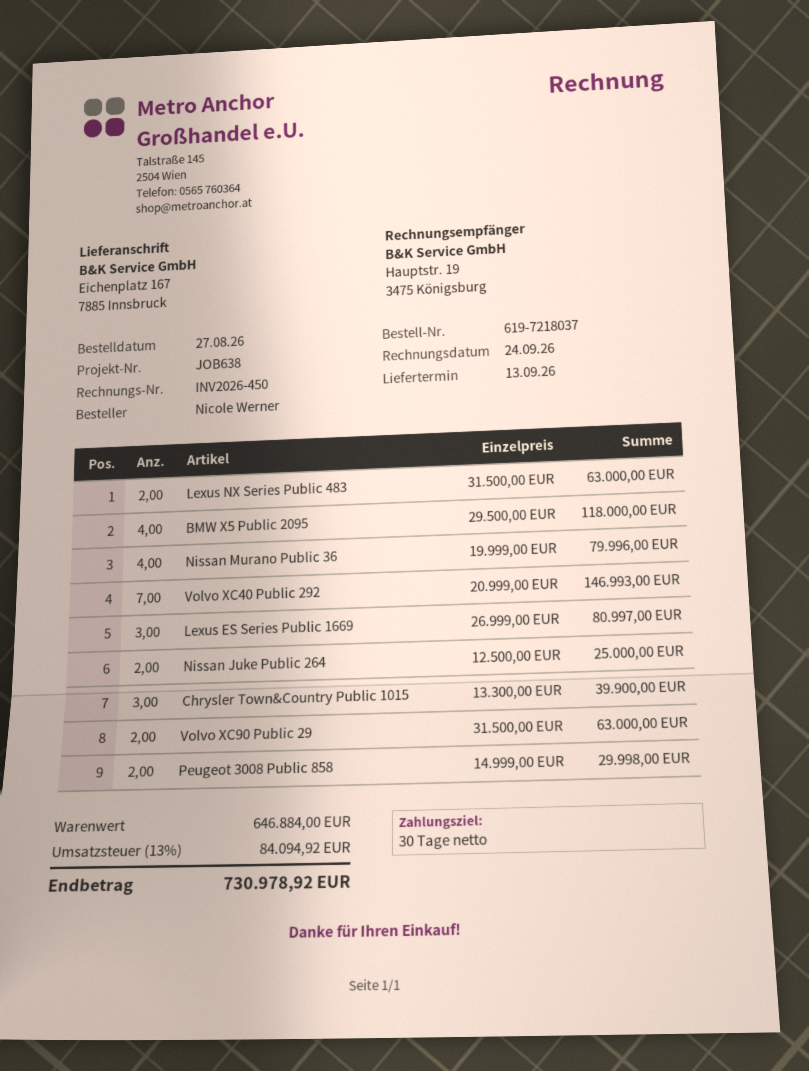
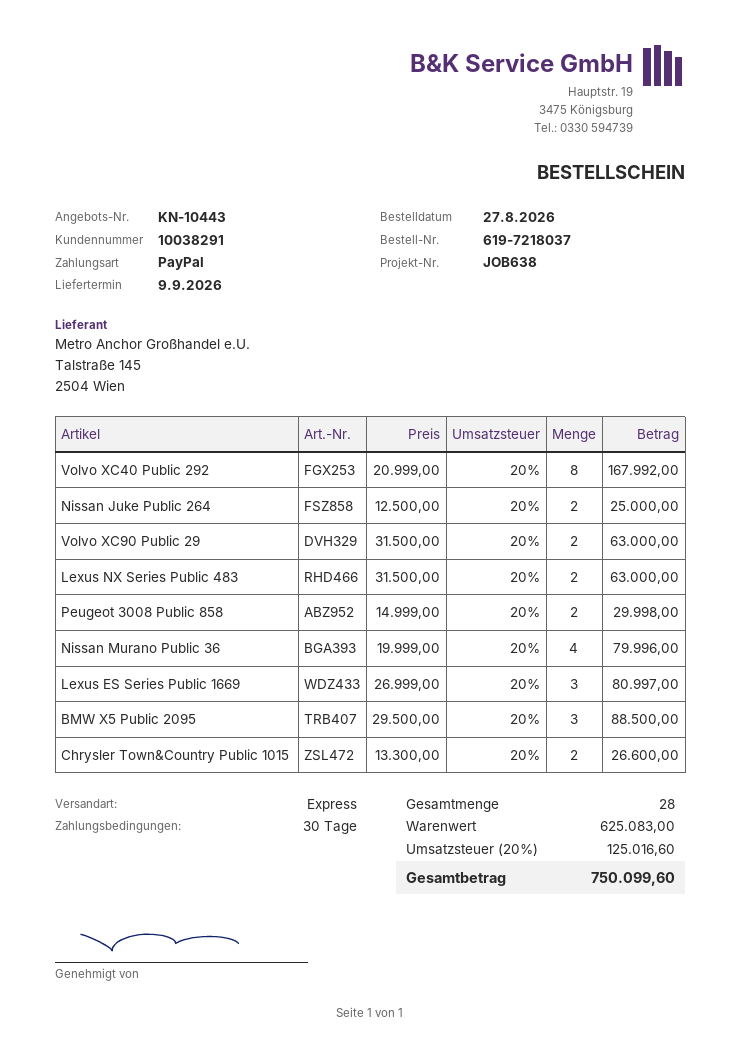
delivery date: 2026-09-13 -> 2026-09-09
BMW X5 Public 2095: 4 x 29500.00 = 118000.00 -> 3 x 29500.00 = 88500.00
Volvo XC40 Public 292: 7 x 20999.00 = 146993.00 -> 8 x 20999.00 = 167992.00
Chrysler Town&Country Public 1015: 3 x 13300.00 = 39900.00 -> 2 x 13300.00 = 26600.00
subtotal: 646884.00 -> 625083.00
tax: 13% = 84094.92 -> 20% = 125016.60
total: 730978.92 -> 750099.60

